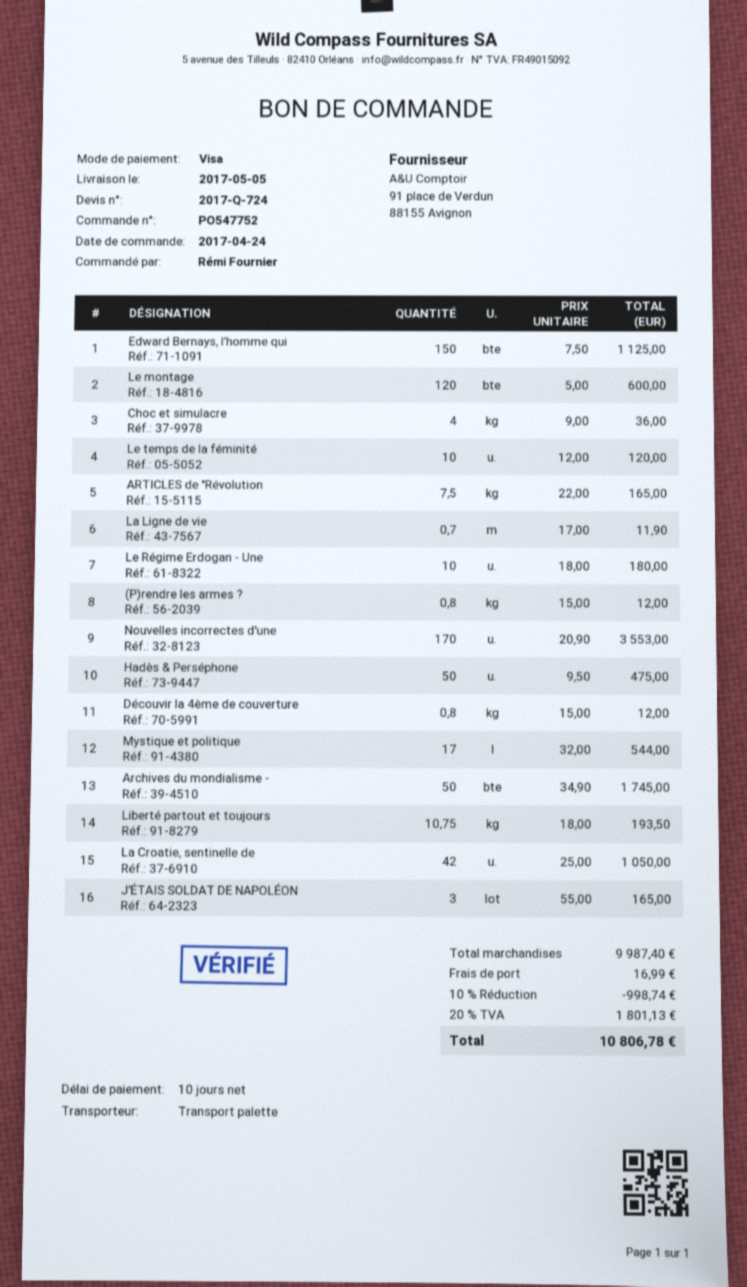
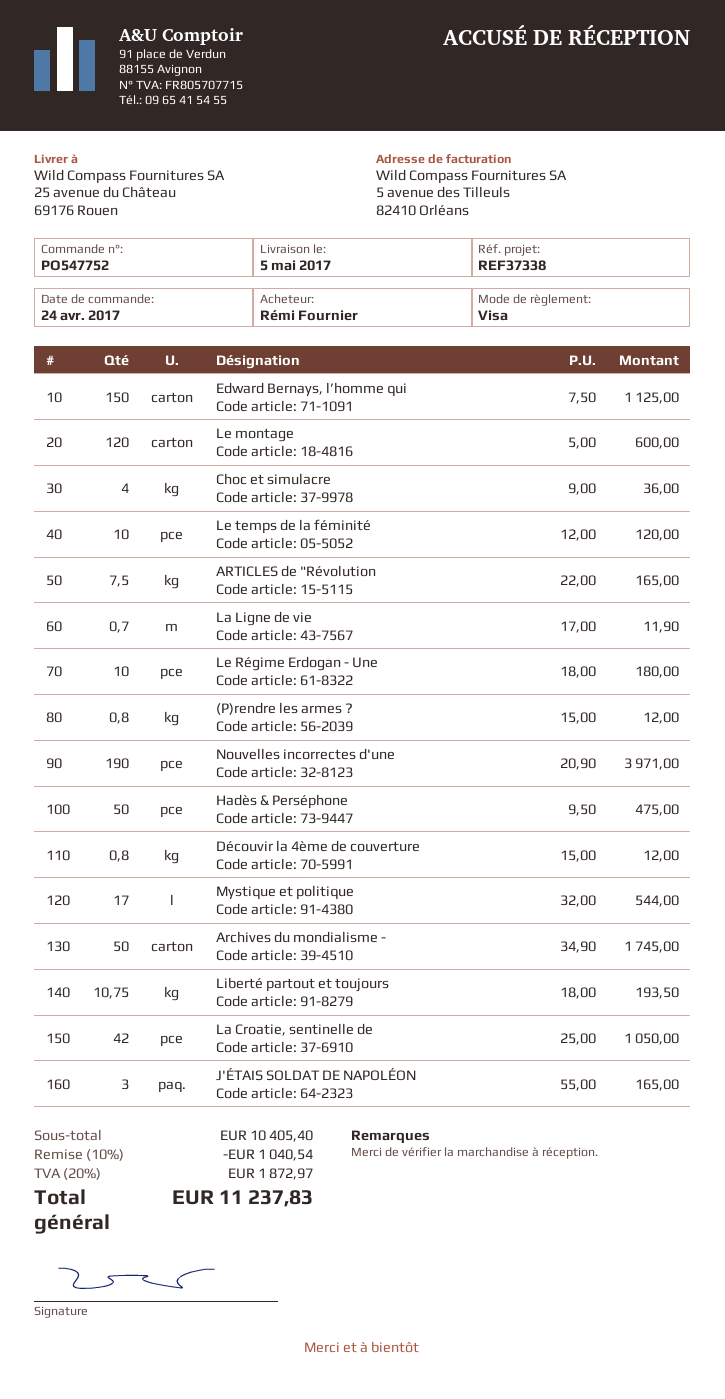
Nouvelles incorrectes d'une: 170 x 20.90 = 3553.00 -> 190 x 20.90 = 3971.00
subtotal: 9987.40 -> 10405.40
discount: 10% = 998.74 -> 10% = 1040.54
shipping: 16.99 -> none
tax: 20% = 1801.13 -> 20% = 1872.97
total: 10806.78 -> 11237.83

